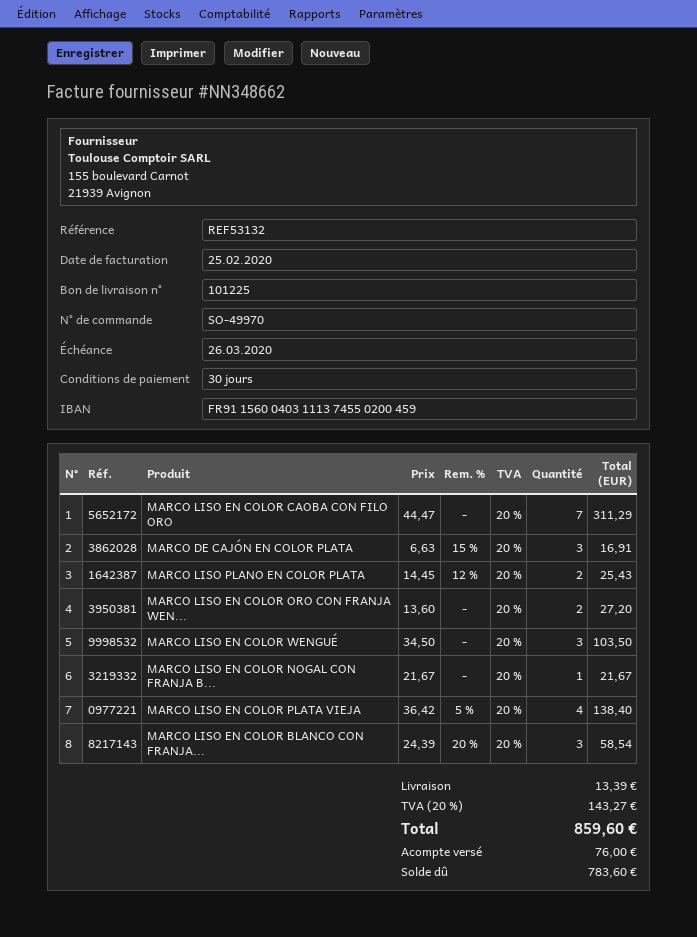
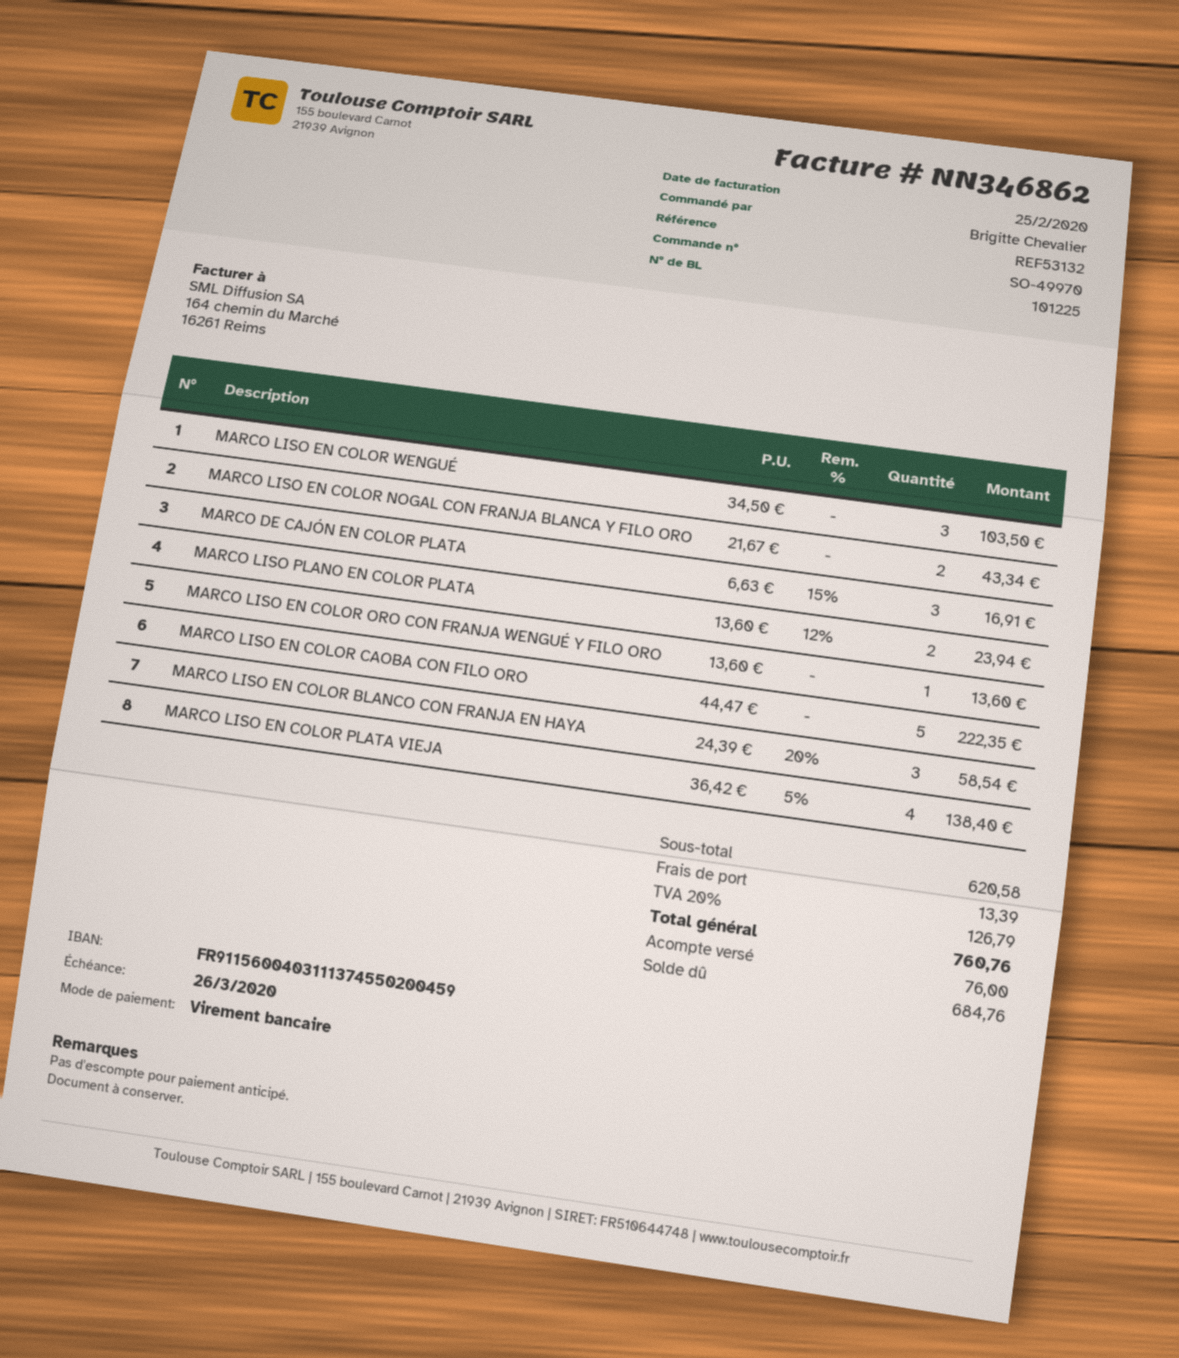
invoice number: NN348662 -> NN346862
MARCO LISO EN COLOR CAOBA CON FILO ORO: 7 x 44.47 = 311.29 -> 5 x 44.47 = 222.35
MARCO LISO PLANO EN COLOR PLATA: 2 x 14.45 - 12% = 25.43 -> 2 x 13.60 - 12% = 23.94
MARCO LISO EN COLOR ORO CON FRANJA WEN...: 2 x 13.60 = 27.20 -> 1 x 13.60 = 13.60
MARCO LISO EN COLOR NOGAL CON FRANJA B...: 1 x 21.67 = 21.67 -> 2 x 21.67 = 43.34
tax: 20% = 143.27 -> 20% = 126.79
total: 859.60 -> 760.76
balance: 783.60 -> 684.76

